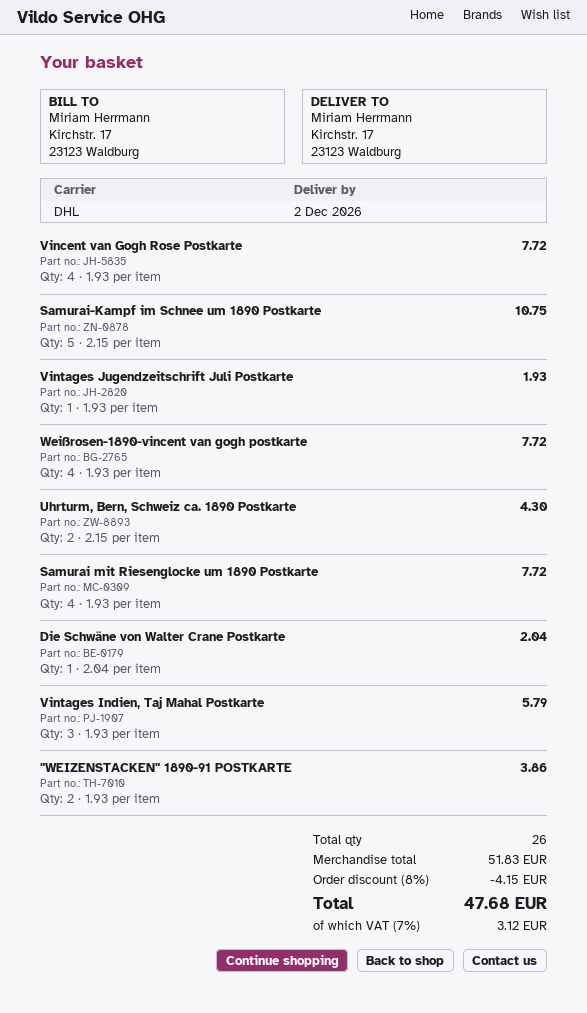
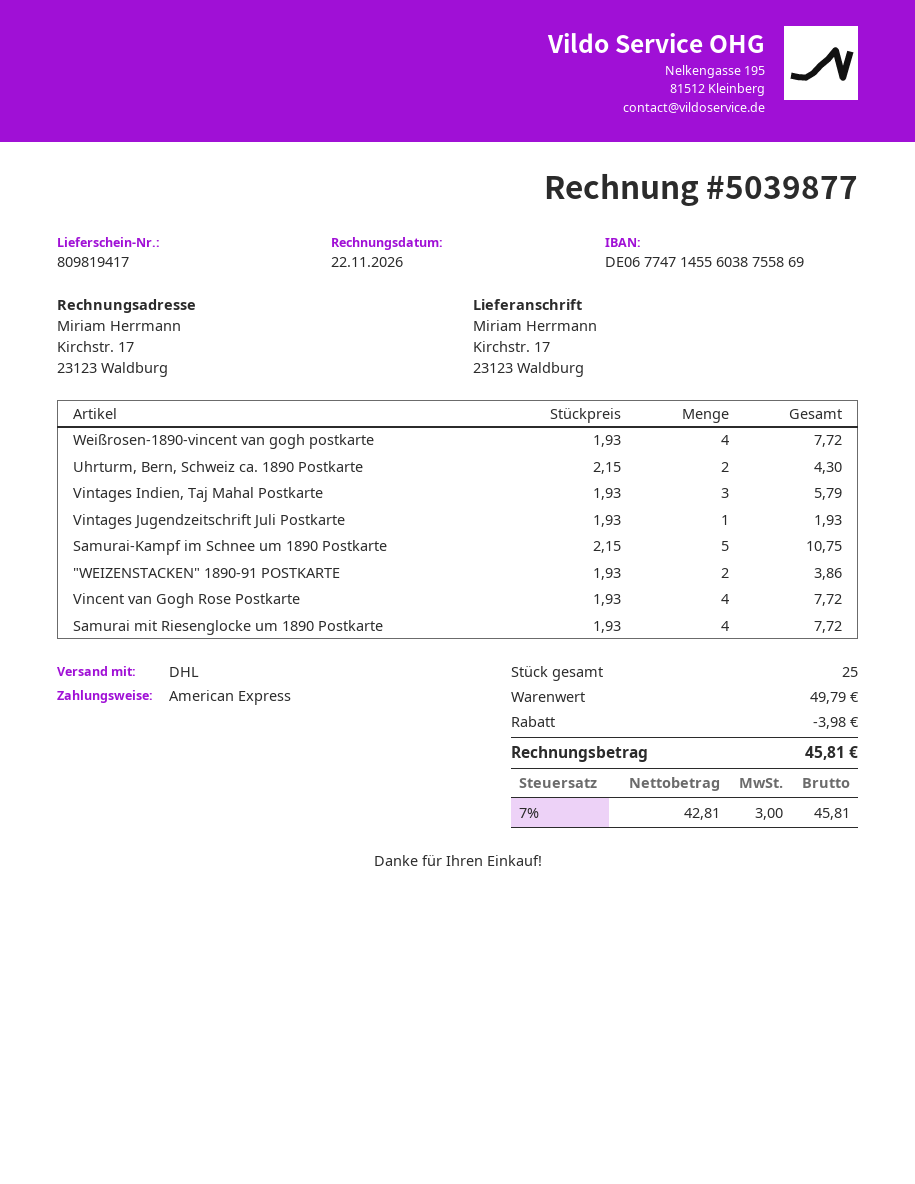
Die Schwäne von Walter Crane Postkarte: 1 x 2.04 = 2.04 -> none
total quantity: 26 -> 25
subtotal: 51.83 -> 49.79
discount: 4.15 -> 3.98
tax: 7% = 3.12 -> 7% = 3.00
total: 47.68 -> 45.81

